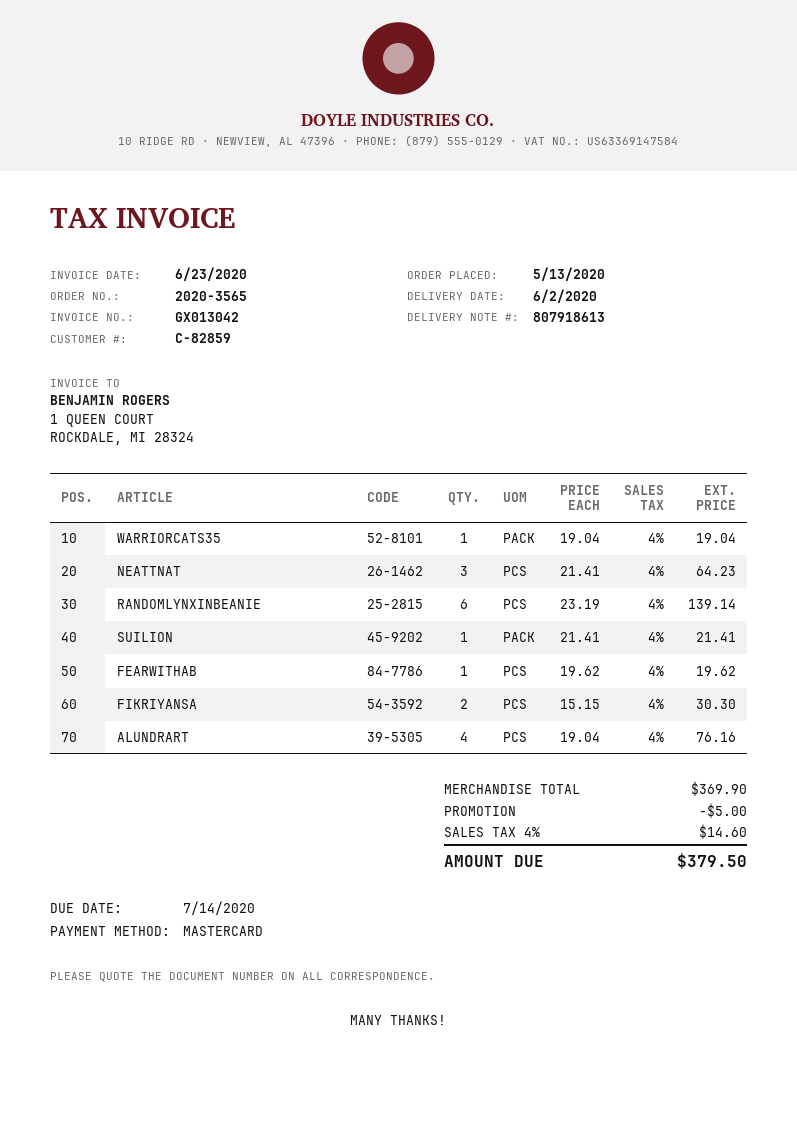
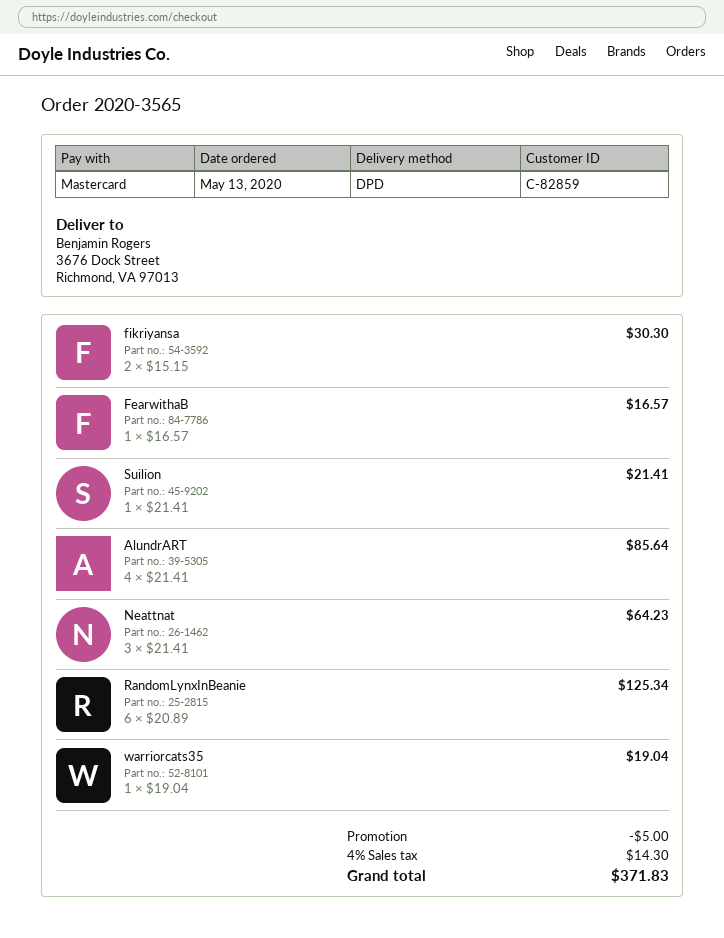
RANDOMLYNXINBEANIE: 6 x 23.19 = 139.14 -> 6 x 20.89 = 125.34
FEARWITHAB: 1 x 19.62 = 19.62 -> 1 x 16.57 = 16.57
ALUNDRART: 4 x 19.04 = 76.16 -> 4 x 21.41 = 85.64
tax: 4% = 14.60 -> 4% = 14.30
total: 379.50 -> 371.83

